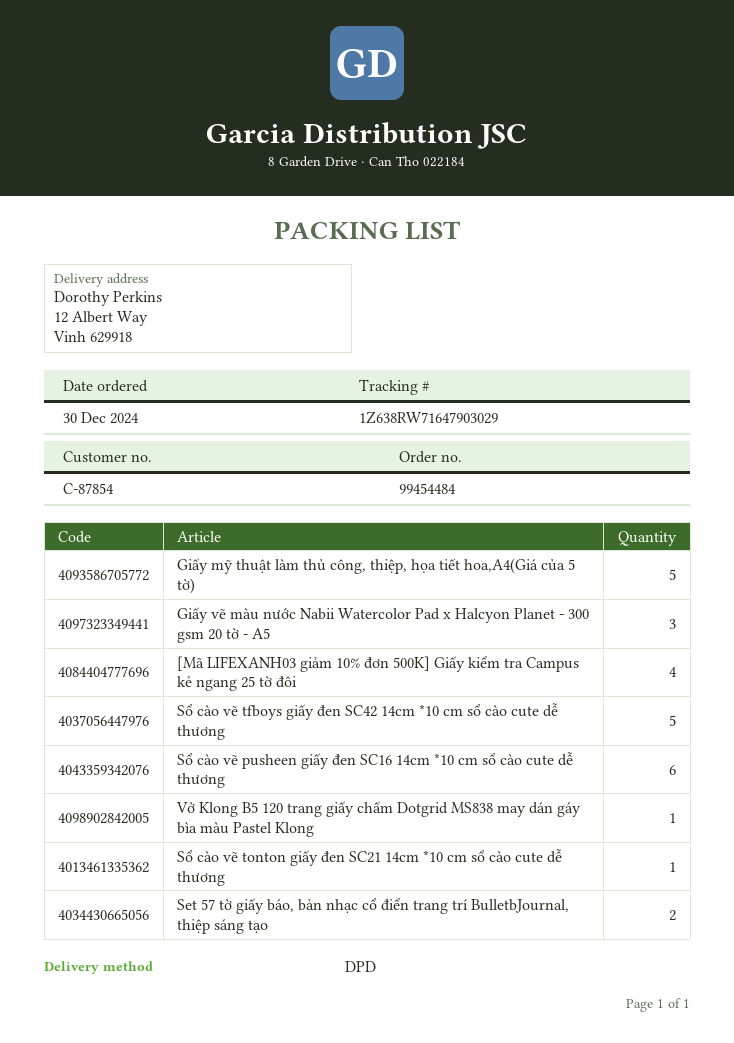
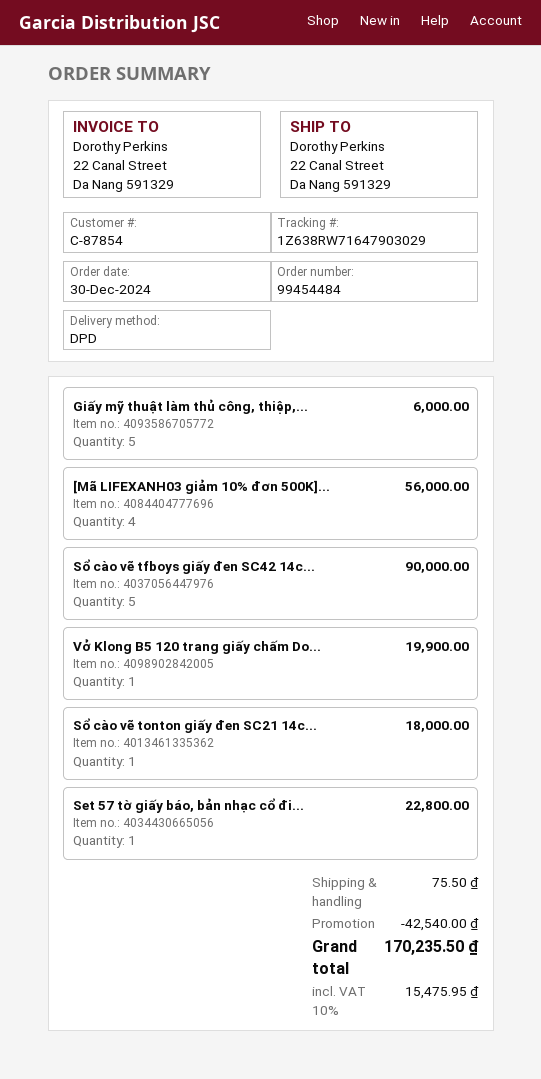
ship to: 12 Albert Way, Vinh 629918 -> 22 Canal Street, Da Nang 591329
Giấy vẽ màu nước Nabii Watercolor Pad x Halcyon Planet - 300 gsm 20 tờ - A5: 3 -> none
Sổ cào vẽ pusheen giấy đen SC16 14cm *10 cm sổ cào cute dễ thương: 6 -> none
Set 57 tờ giấy báo, bản nhạc cổ điển trang trí BulletbJournal, thiệp sáng tạo: 2 -> 1

